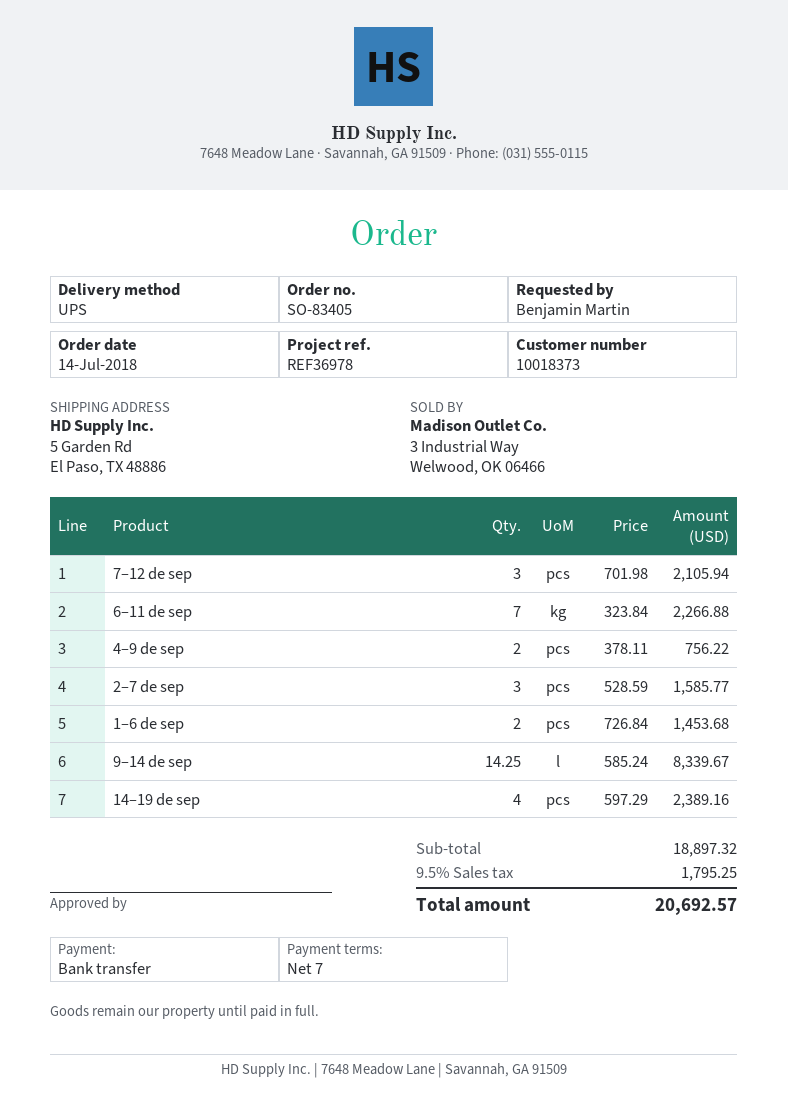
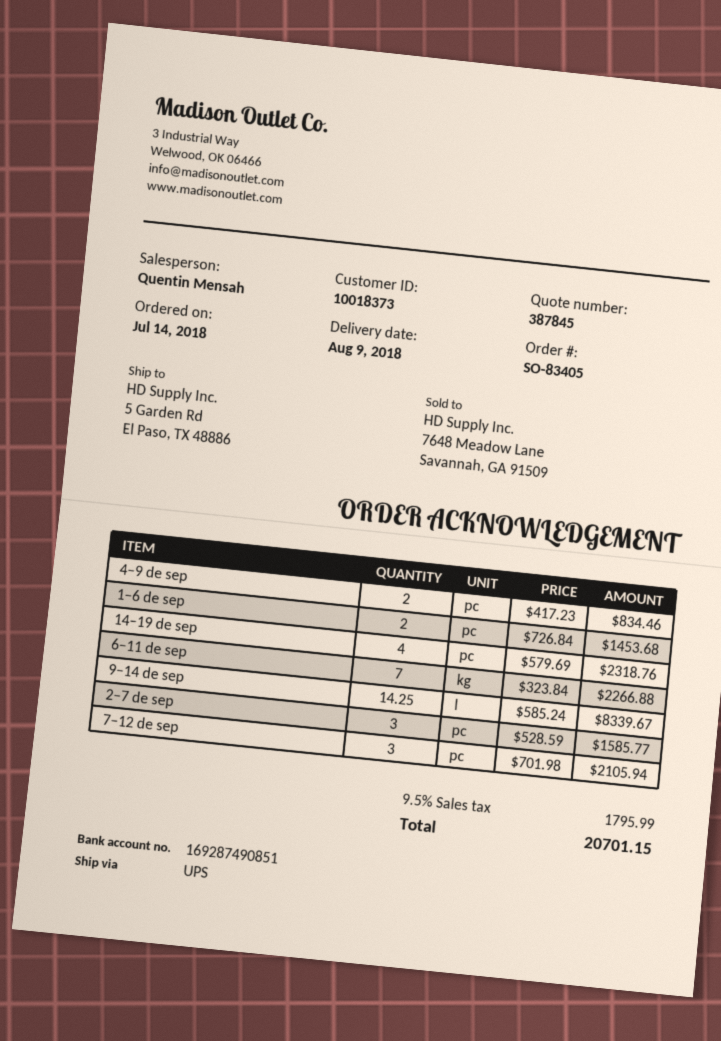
4–9 de sep: 2 x 378.11 = 756.22 -> 2 x 417.23 = 834.46
14–19 de sep: 4 x 597.29 = 2389.16 -> 4 x 579.69 = 2318.76
tax: 9.5% = 1795.25 -> 9.5% = 1795.99
total: 20692.57 -> 20701.15

